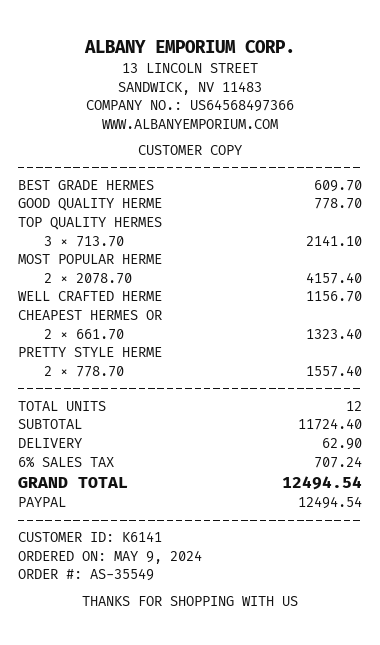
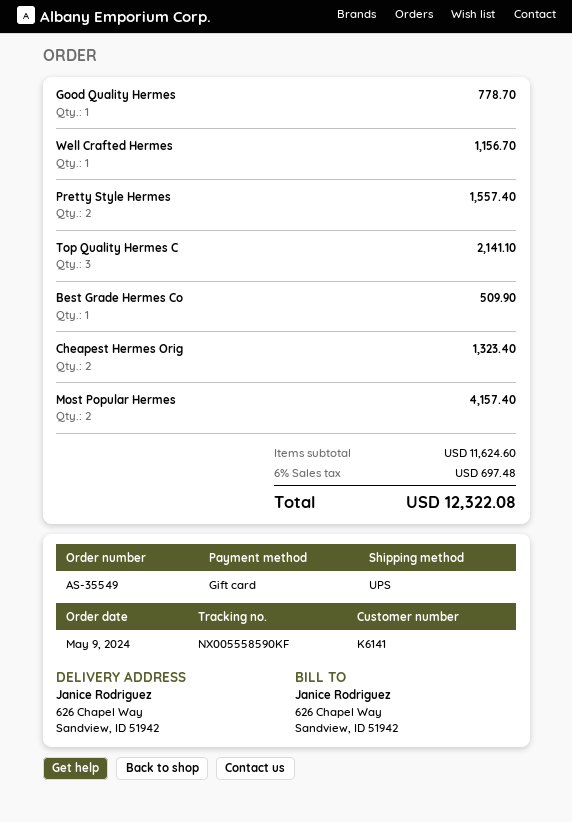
payment method: PayPal -> gift card
BEST GRADE HERMES: 1 for 609.70 -> 1 for 509.90
subtotal: 11724.40 -> 11624.60
shipping: 62.90 -> none
tax: 6% = 707.24 -> 6% = 697.48
total: 12494.54 -> 12322.08

